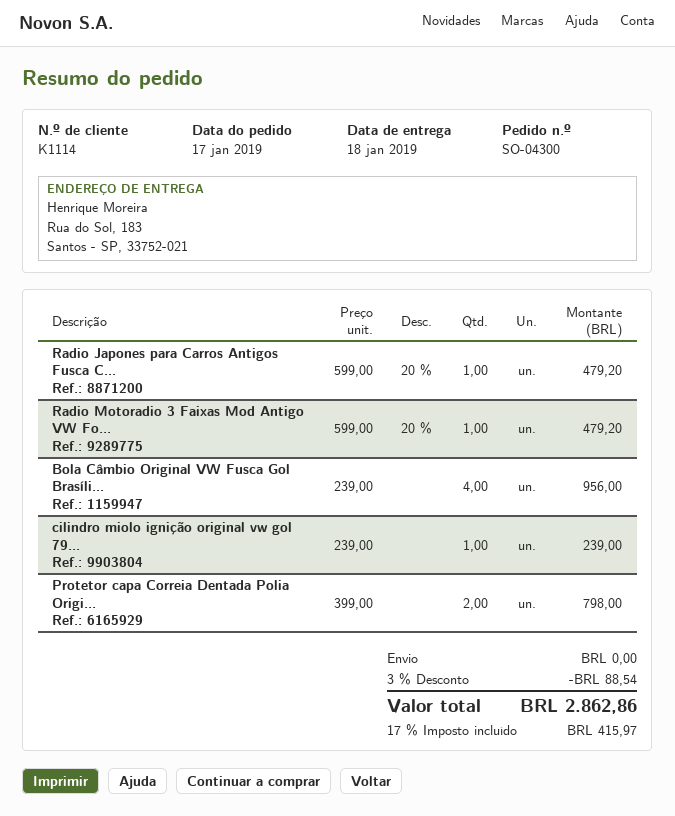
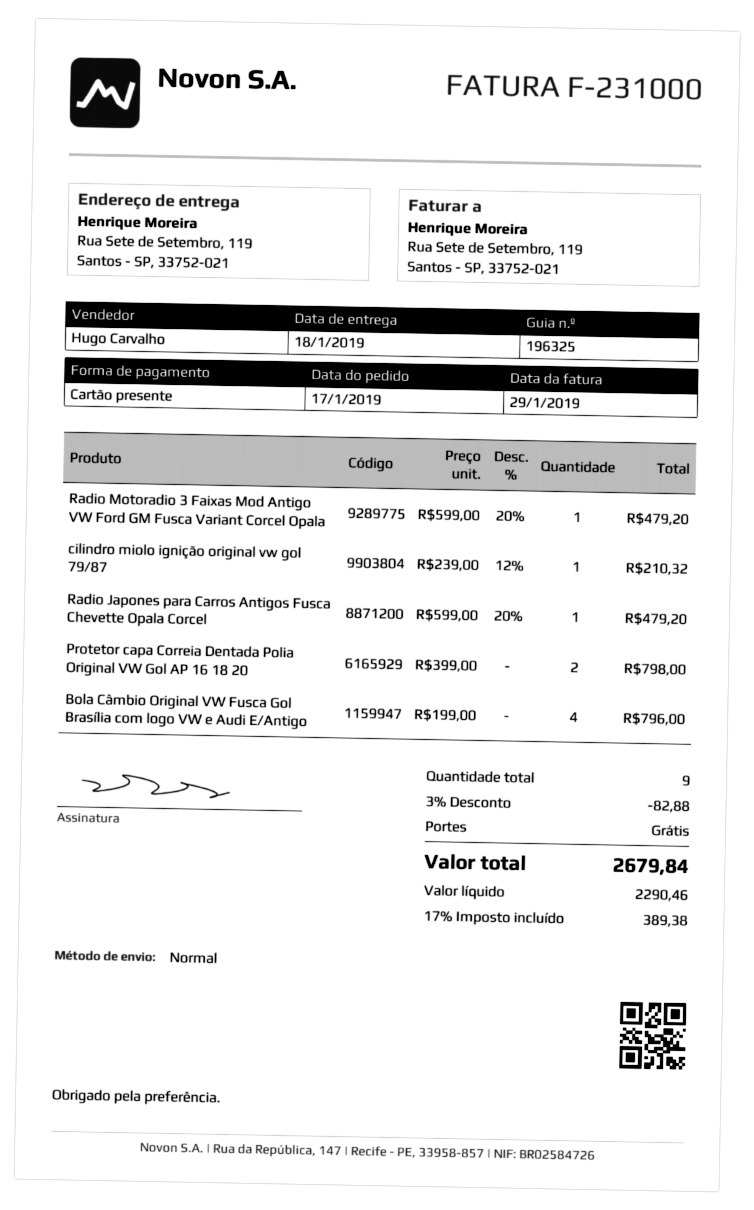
ship to: Rua do Sol, 183, Santos - SP, 33752-021 -> Rua Sete de Setembro, 119, Santos - SP, 33752-021
Bola Câmbio Original VW Fusca Gol Brasíli...: 4 x 239.00 = 956.00 -> 4 x 199.00 = 796.00
cilindro miolo ignição original vw gol 79...: 1 x 239.00 = 239.00 -> 1 x 239.00 - 12% = 210.32
discount: 3% = 88.54 -> 3% = 82.88
tax: 17% = 415.97 -> 17% = 389.38
total: 2862.86 -> 2679.84

